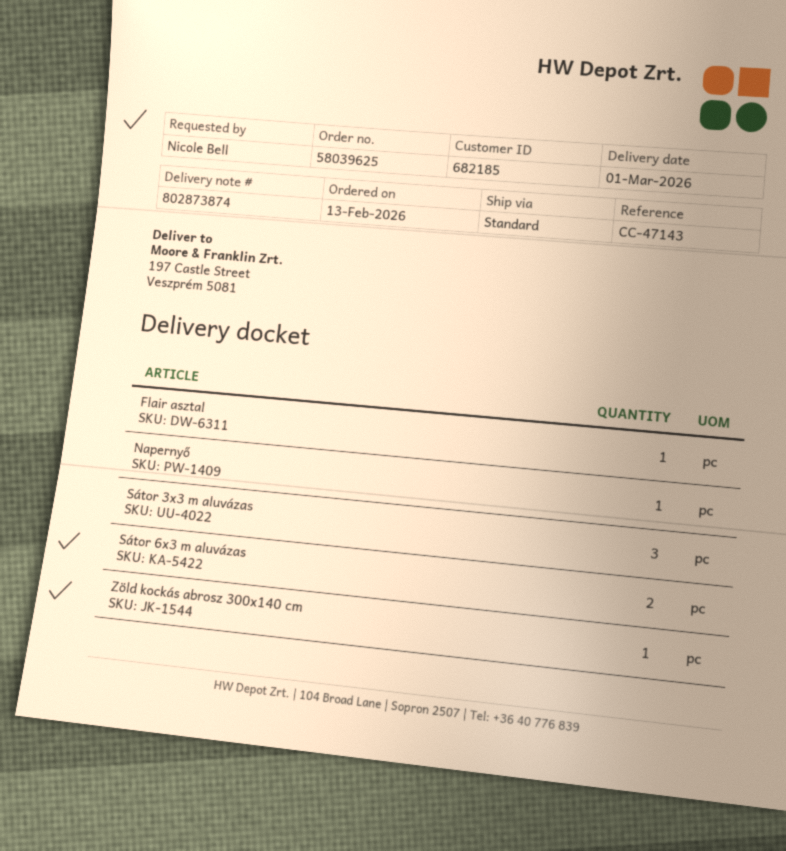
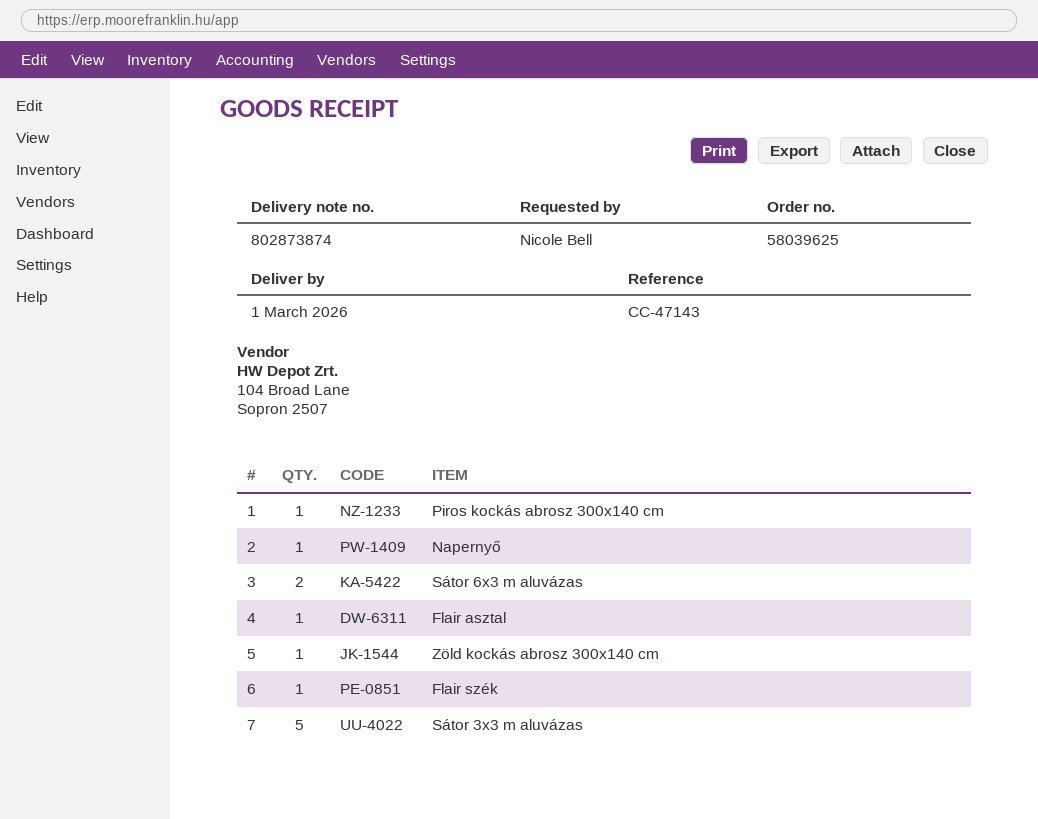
Sátor 3x3 m aluvázas: 3 -> 5
Piros kockás abrosz 300x140 cm: none -> 1
Flair szék: none -> 1

